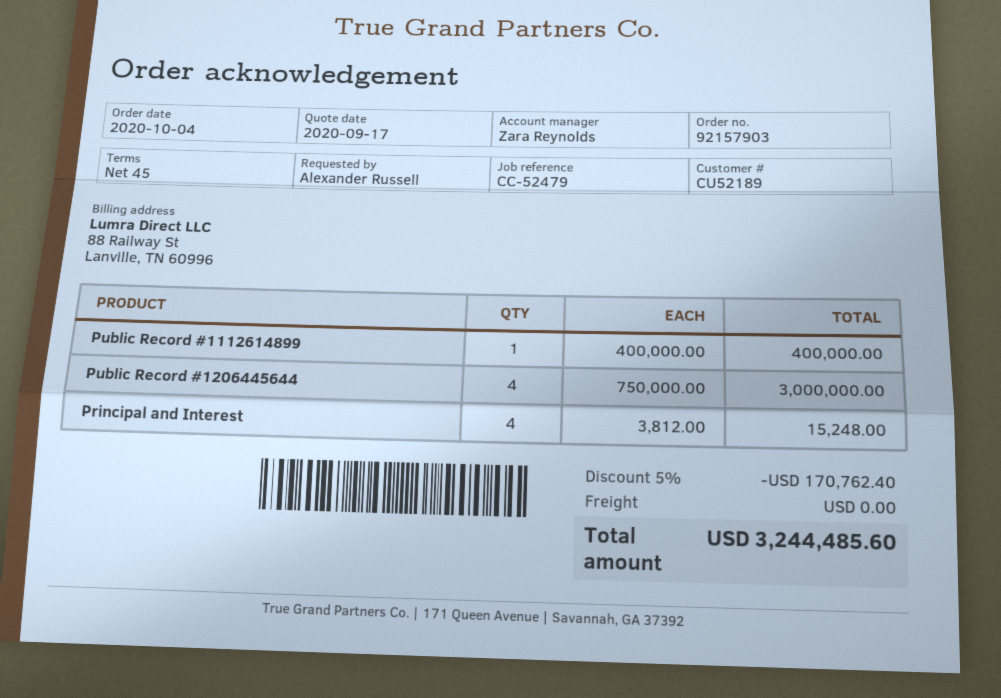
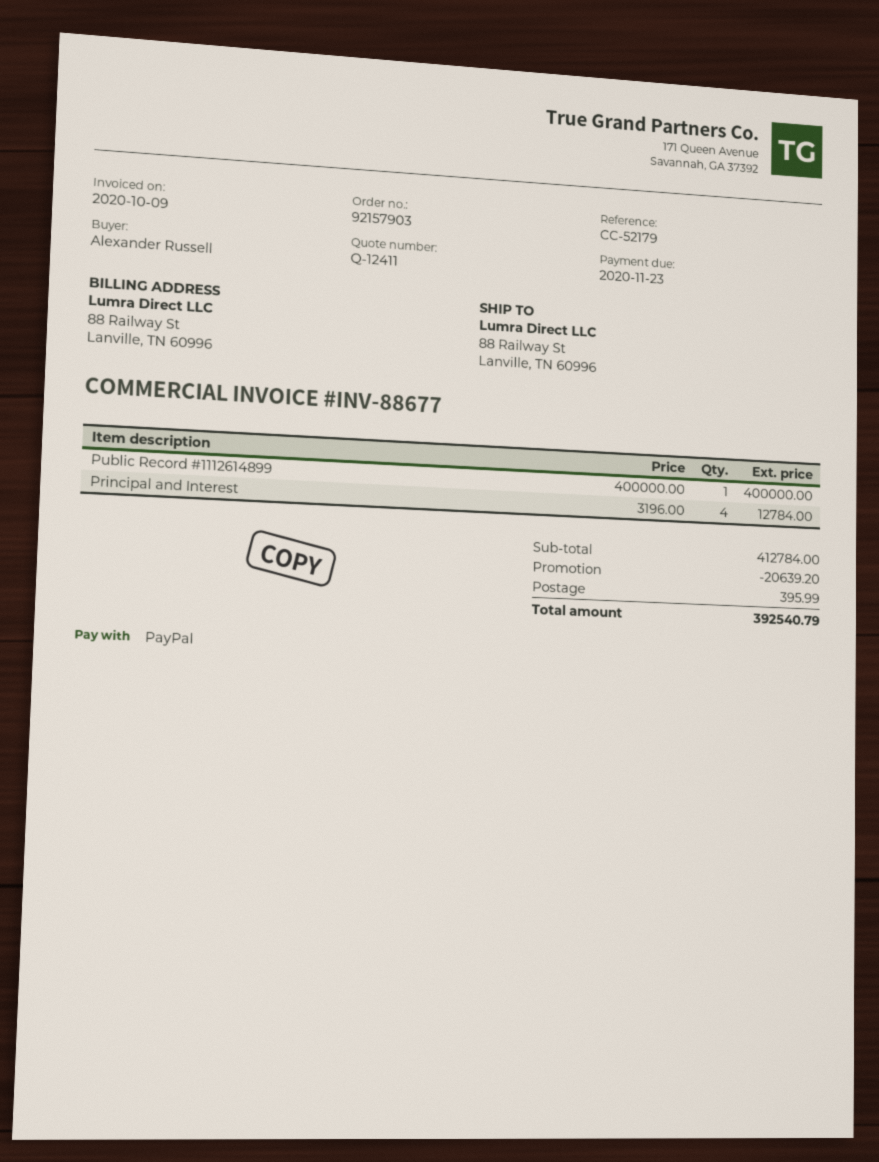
reference: CC-52479 -> CC-52179
Public Record #1206445644: 4 x 750000.00 = 3000000.00 -> none
Principal and Interest: 4 x 3812.00 = 15248.00 -> 4 x 3196.00 = 12784.00
discount: 170762.40 -> 20639.20
shipping: 0.00 -> 395.99
total: 3244485.60 -> 392540.79

